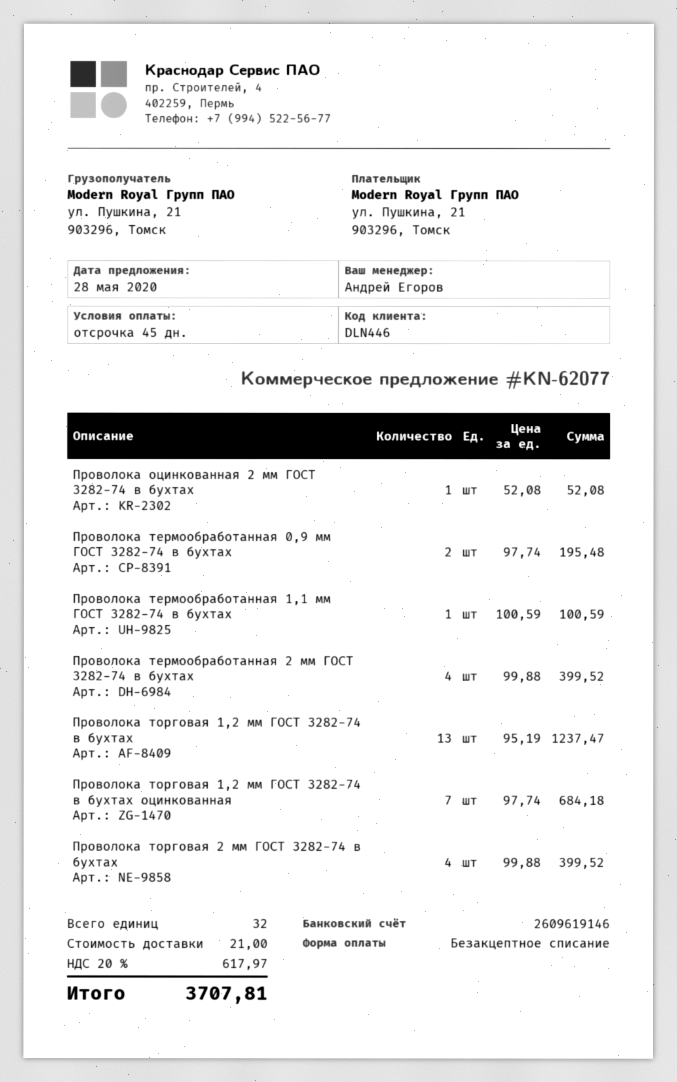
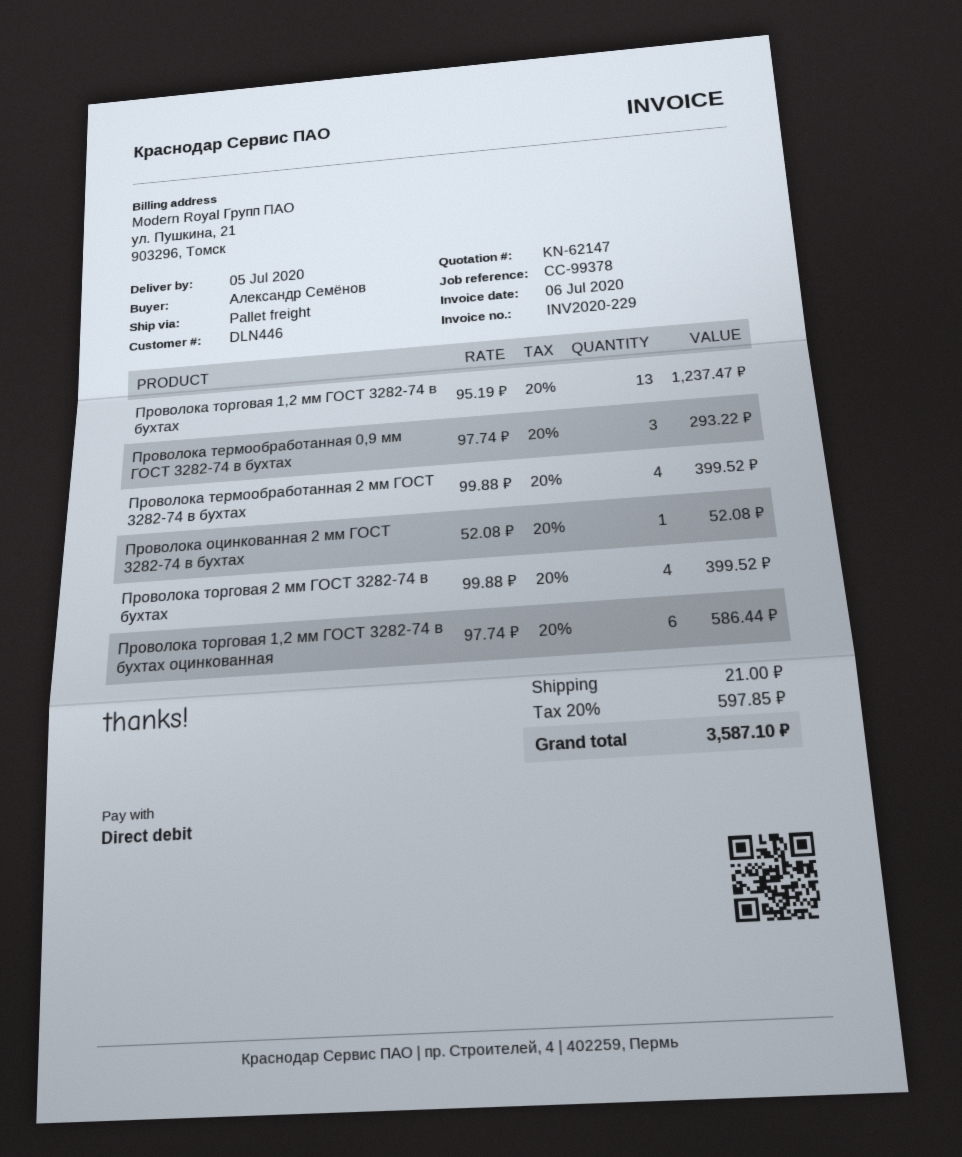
quote number: KN-62077 -> KN-62147
Проволока термообработанная 0,9 мм ГОСТ 3282-74 в бухтах: 2 x 97.74 = 195.48 -> 3 x 97.74 = 293.22
Проволока термообработанная 1,1 мм ГОСТ 3282-74 в бухтах: 1 x 100.59 = 100.59 -> none
Проволока торговая 1,2 мм ГОСТ 3282-74 в бухтах оцинкованная: 7 x 97.74 = 684.18 -> 6 x 97.74 = 586.44
tax: 20% = 617.97 -> 20% = 597.85
total: 3707.81 -> 3587.10

